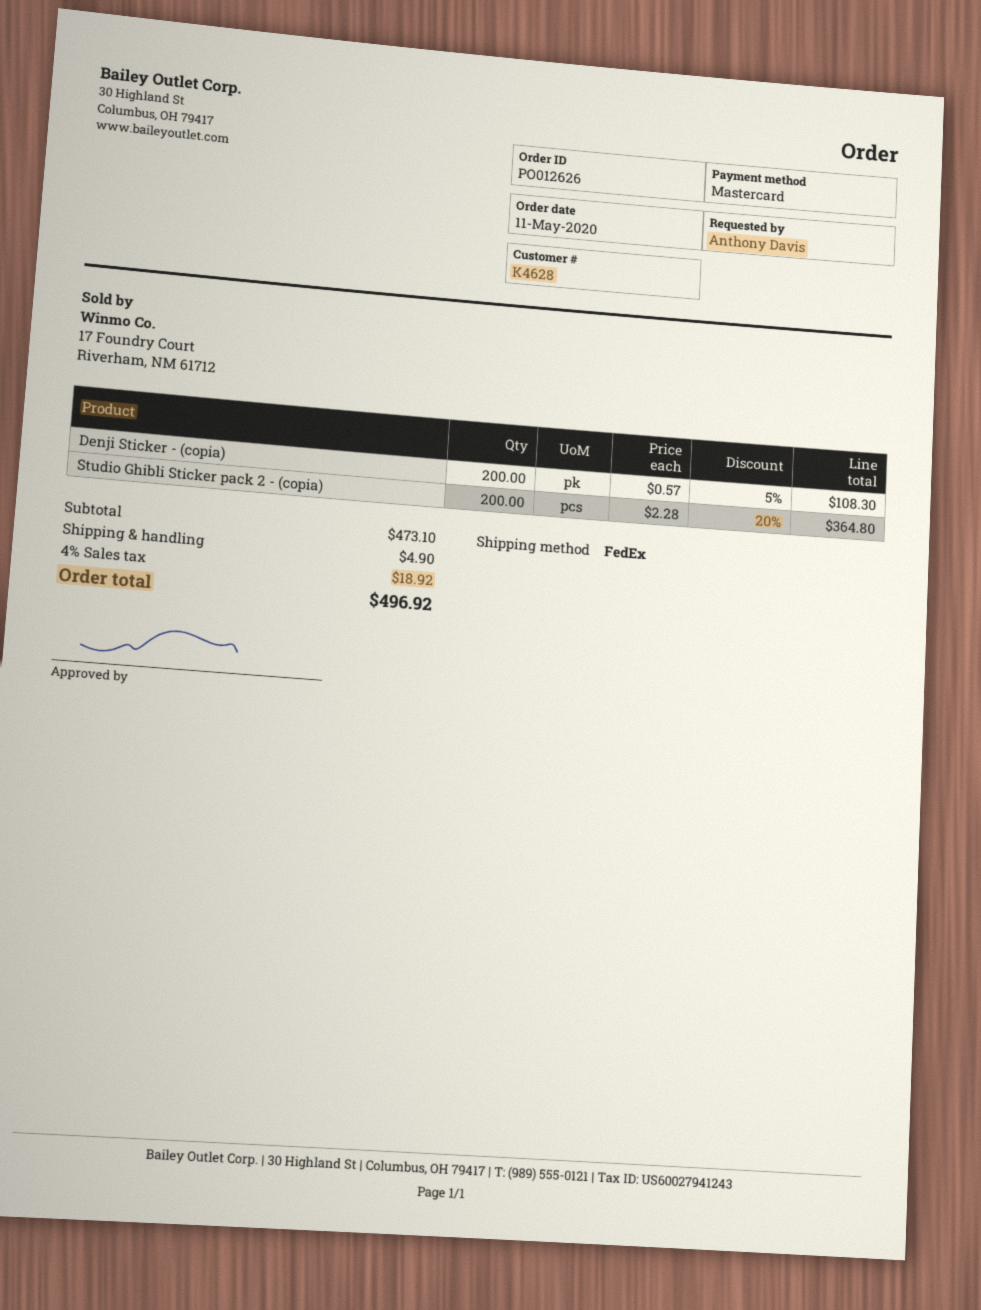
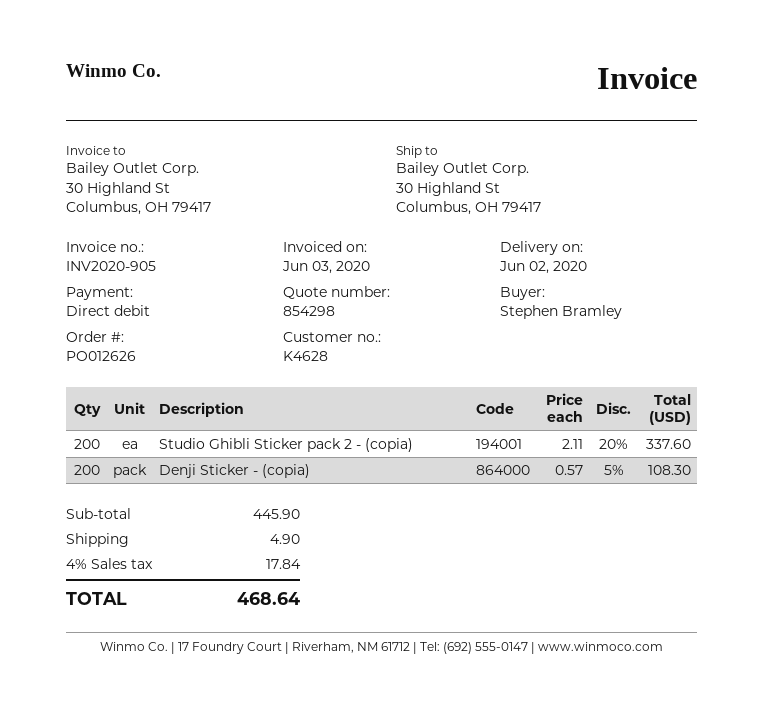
ordered by: Anthony Davis -> Stephen Bramley
payment method: Mastercard -> direct debit
Studio Ghibli Sticker pack 2 - (copia): 200 x 2.28 - 20% = 364.80 -> 200 x 2.11 - 20% = 337.60
subtotal: 473.10 -> 445.90
tax: 4% = 18.92 -> 4% = 17.84
total: 496.92 -> 468.64

